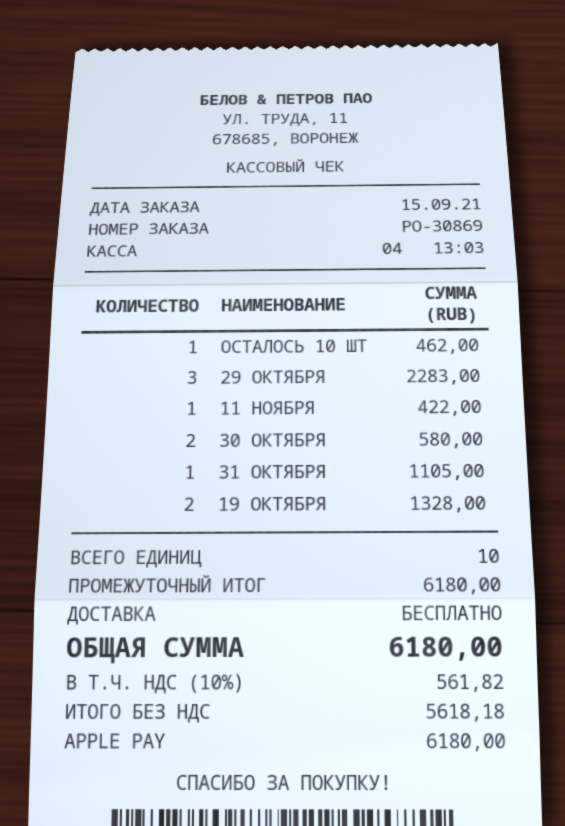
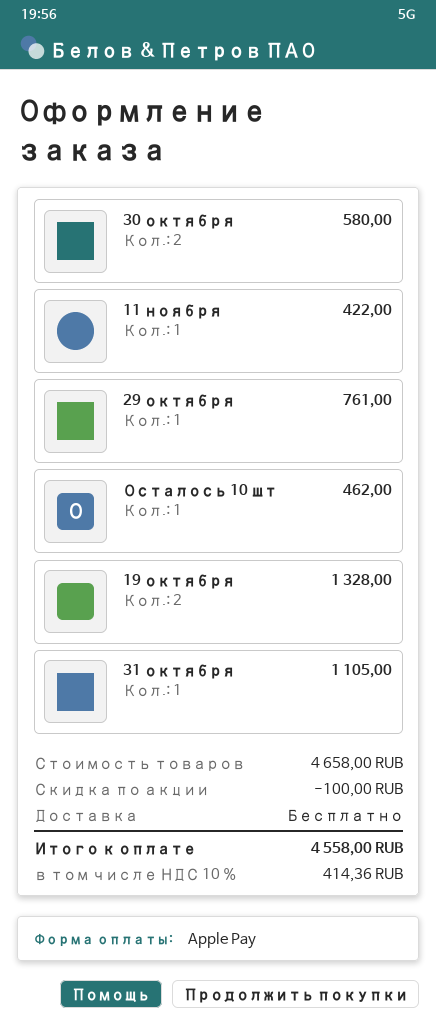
29 ОКТЯБРЯ: 3 for 2283.00 -> 1 for 761.00
subtotal: 6180.00 -> 4658.00
discount: none -> 100.00
tax: 10% = 561.82 -> 10% = 414.36
total: 6180.00 -> 4558.00

